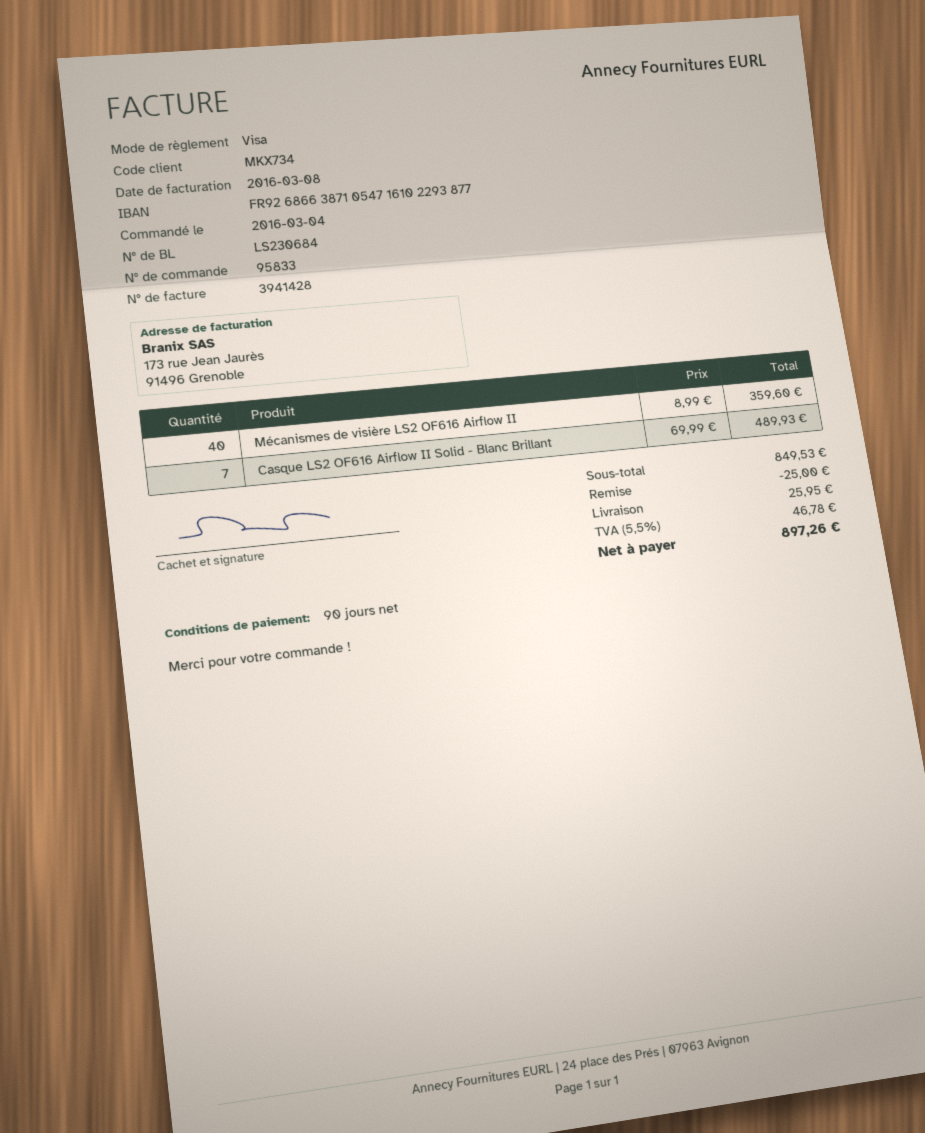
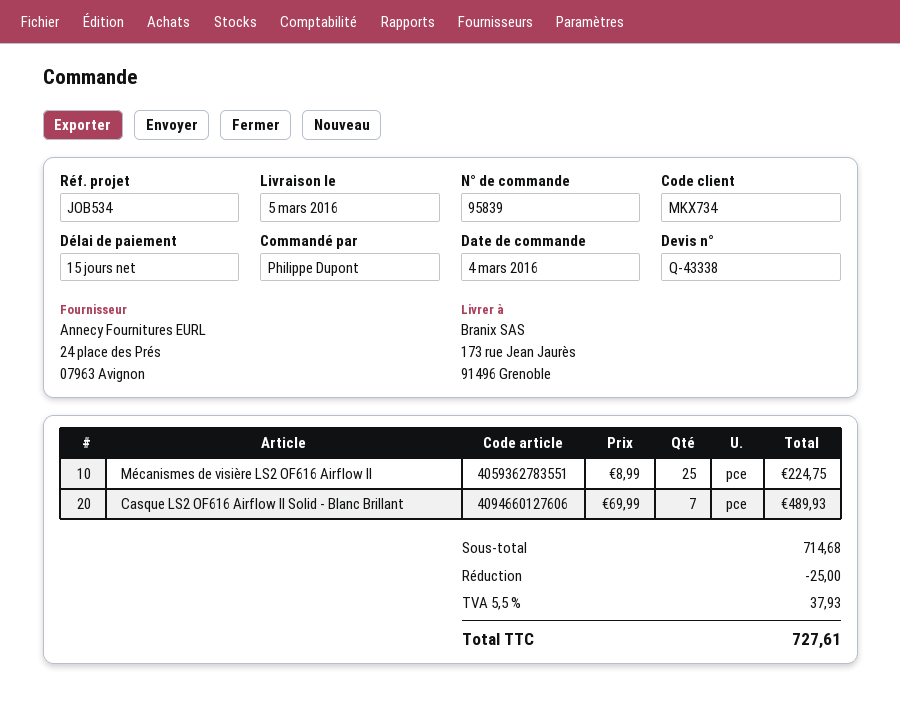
order number: 95833 -> 95839
payment terms: 90 days -> 15 days
Mécanismes de visière LS2 OF616 Airflow II: 40 x 8.99 = 359.60 -> 25 x 8.99 = 224.75
subtotal: 849.53 -> 714.68
shipping: 25.95 -> none
tax: 5.5% = 46.78 -> 5.5% = 37.93
total: 897.26 -> 727.61

